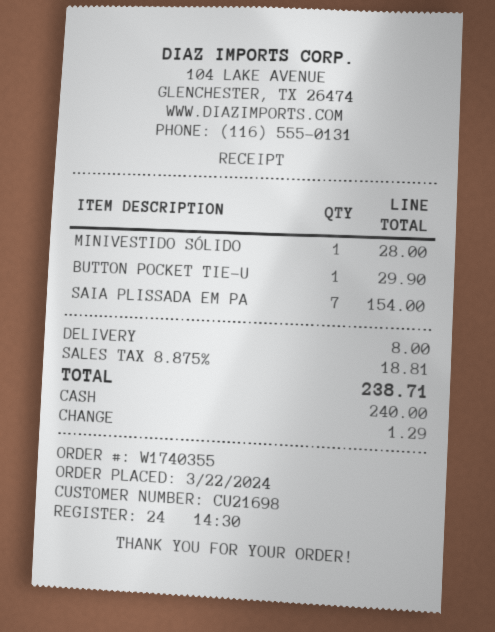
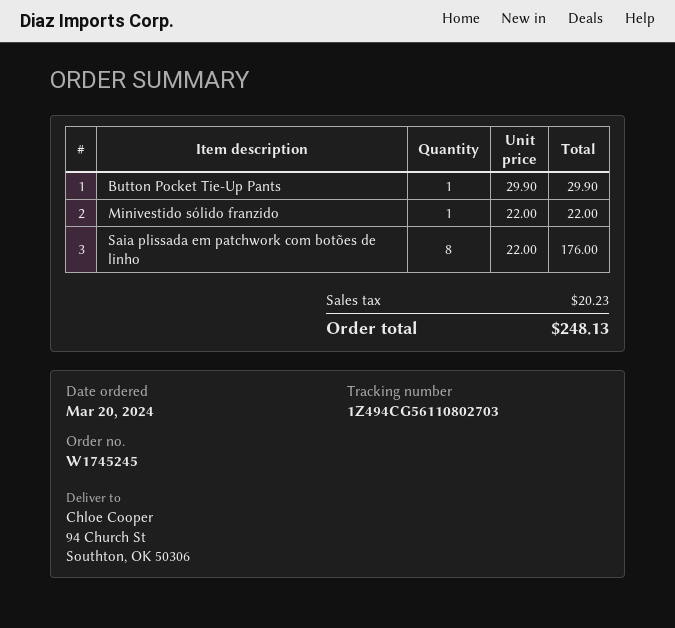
order number: W1740355 -> W1745245
order date: 2024-03-22 -> 2024-03-20
MINIVESTIDO SÓLIDO: 1 for 28.00 -> 1 for 22.00
SAIA PLISSADA EM PA: 7 for 154.00 -> 8 for 176.00
shipping: 8.00 -> none
tax: 18.81 -> 20.23
total: 238.71 -> 248.13

